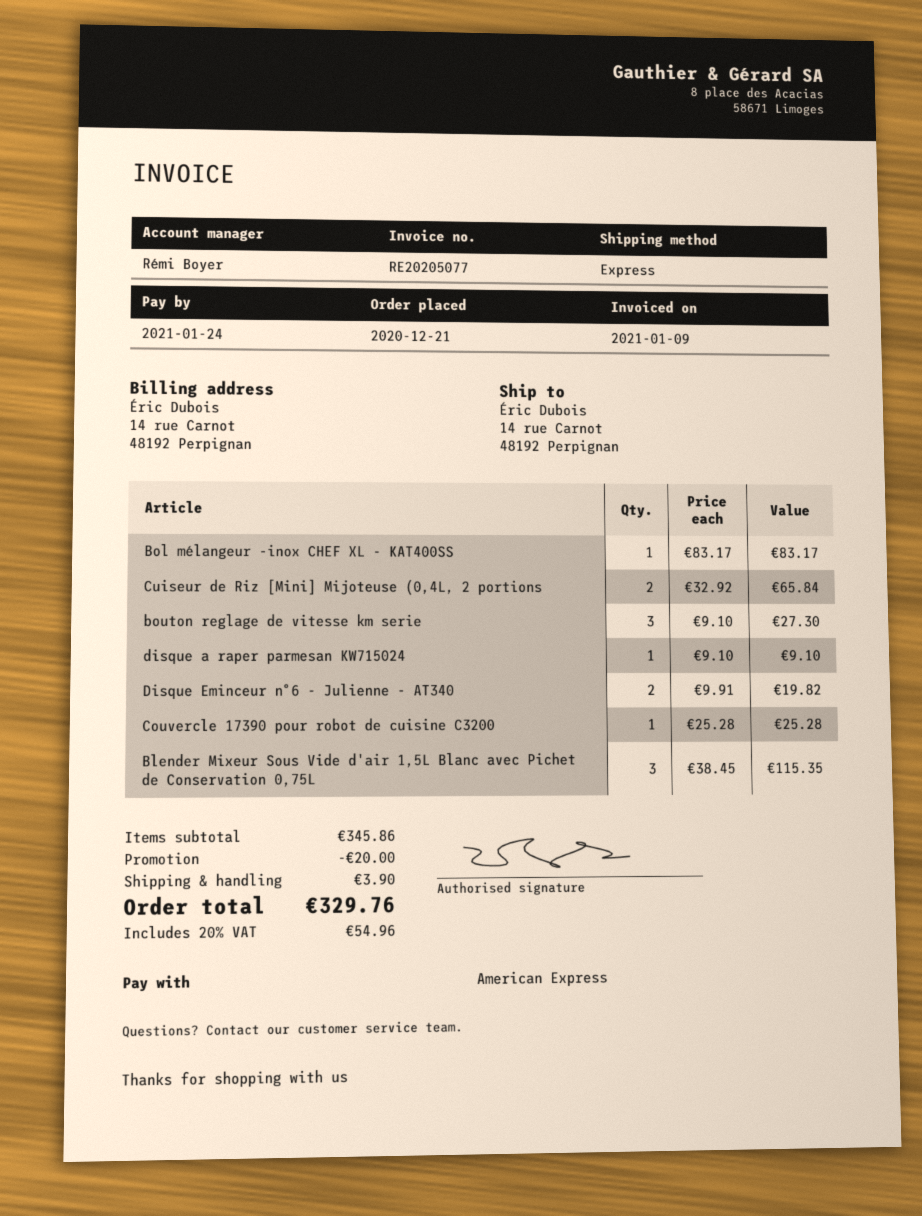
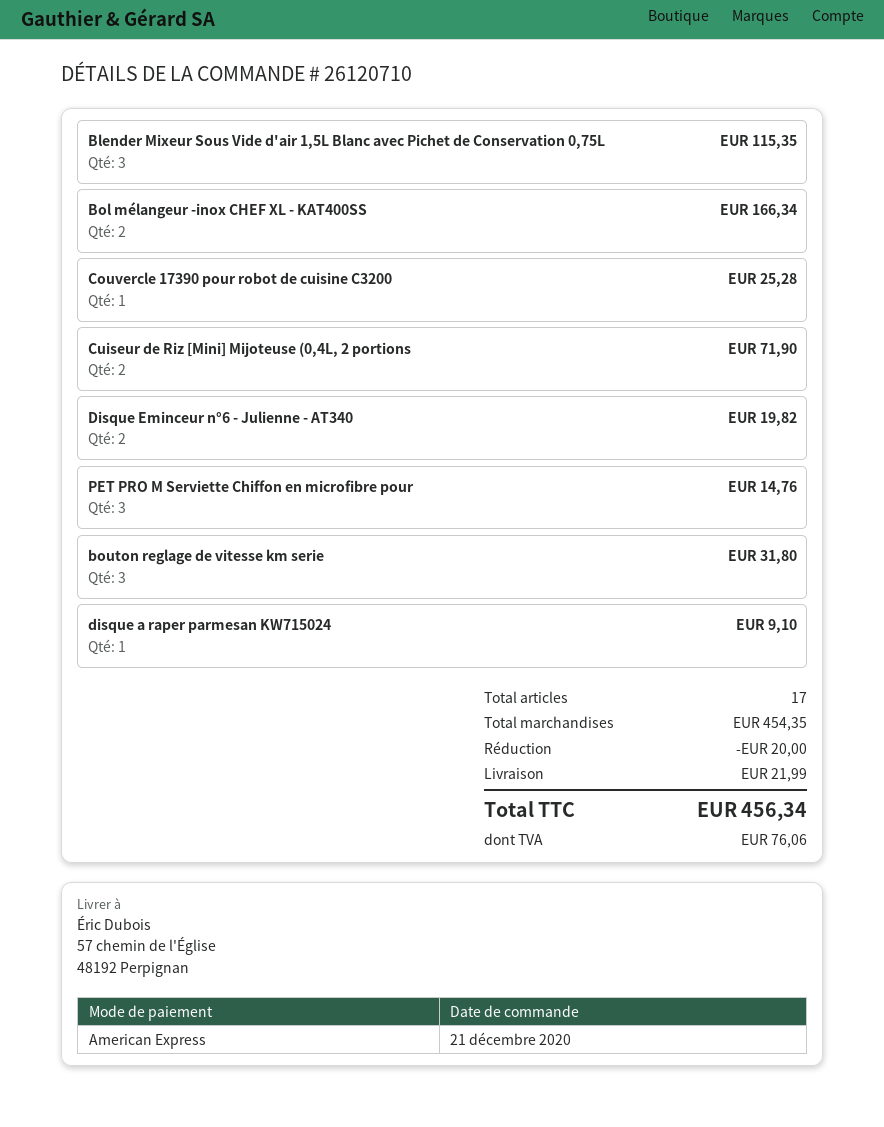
ship to: 14 rue Carnot, 48192 Perpignan -> 57 chemin de l'Église, 48192 Perpignan
Bol mélangeur -inox CHEF XL - KAT400SS: 1 for 83.17 -> 2 for 166.34
Cuiseur de Riz [Mini] Mijoteuse (0,4L, 2 portions: 2 for 65.84 -> 2 for 71.90
bouton reglage de vitesse km serie: 3 for 27.30 -> 3 for 31.80
PET PRO M Serviette Chiffon en microfibre pour: none -> 3 for 14.76
subtotal: 345.86 -> 454.35
shipping: 3.90 -> 21.99
tax: 54.96 -> 76.06
total: 329.76 -> 456.34

